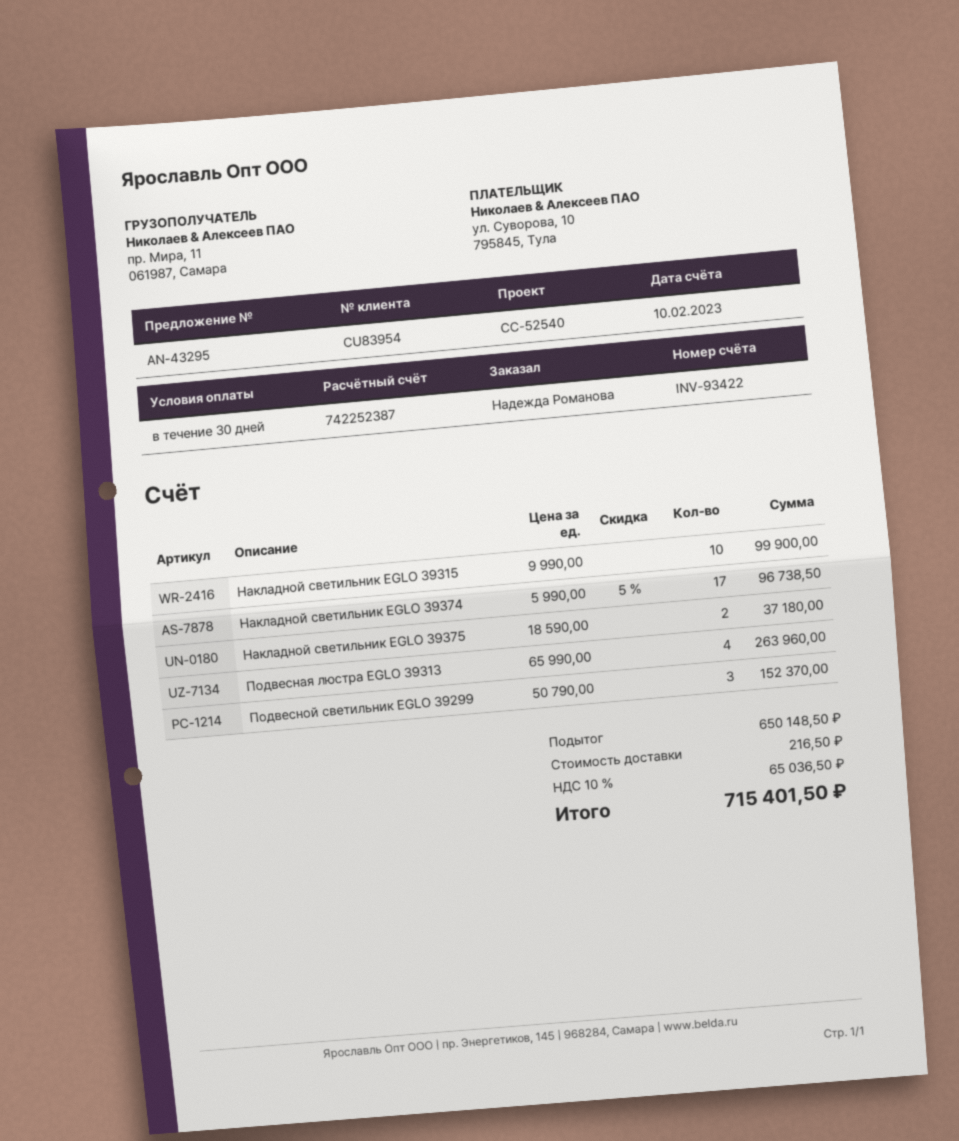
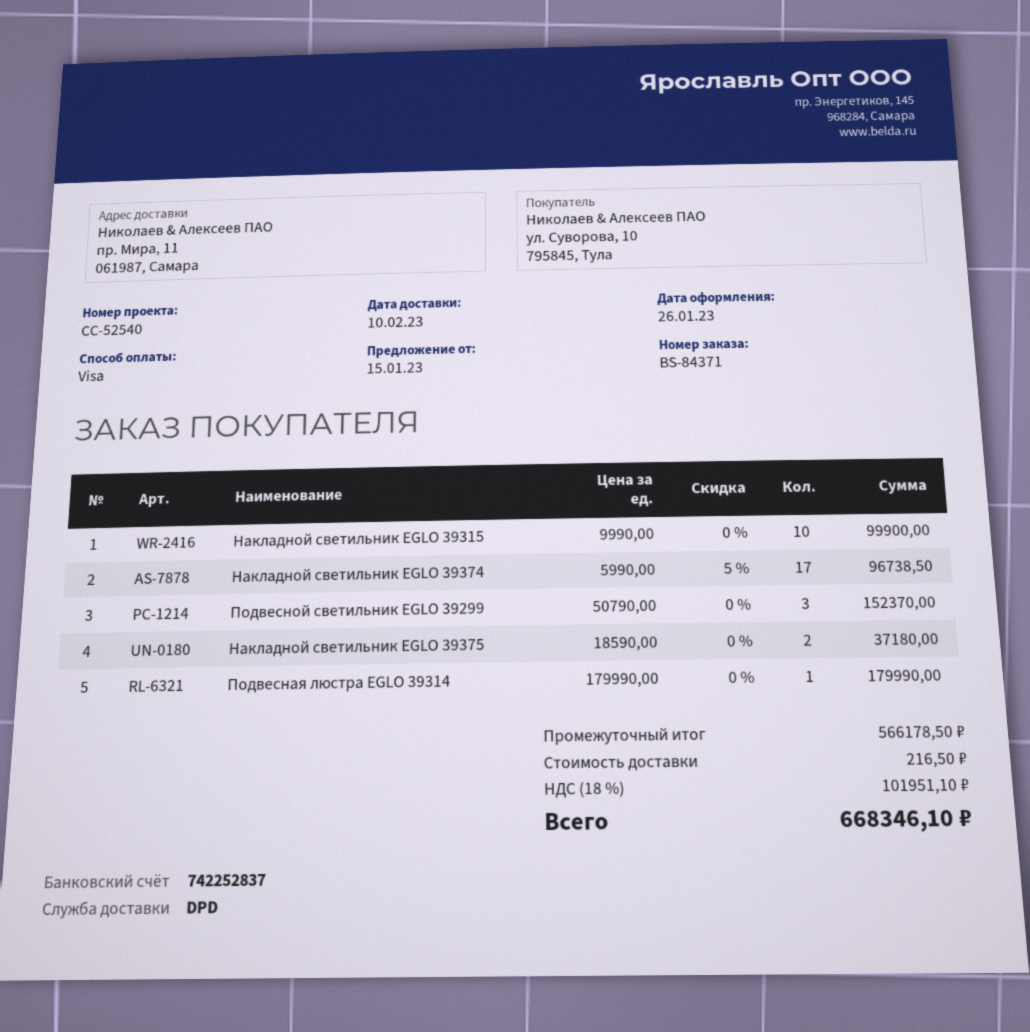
bank account: 742252387 -> 742252837
Подвесная люстра EGLO 39313: 4 x 65990.00 = 263960.00 -> none
Подвесная люстра EGLO 39314: none -> 1 x 179990.00 = 179990.00
subtotal: 650148.50 -> 566178.50
tax: 10% = 65036.50 -> 18% = 101951.10
total: 715401.50 -> 668346.10

